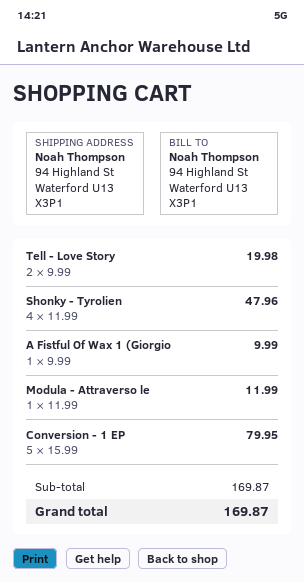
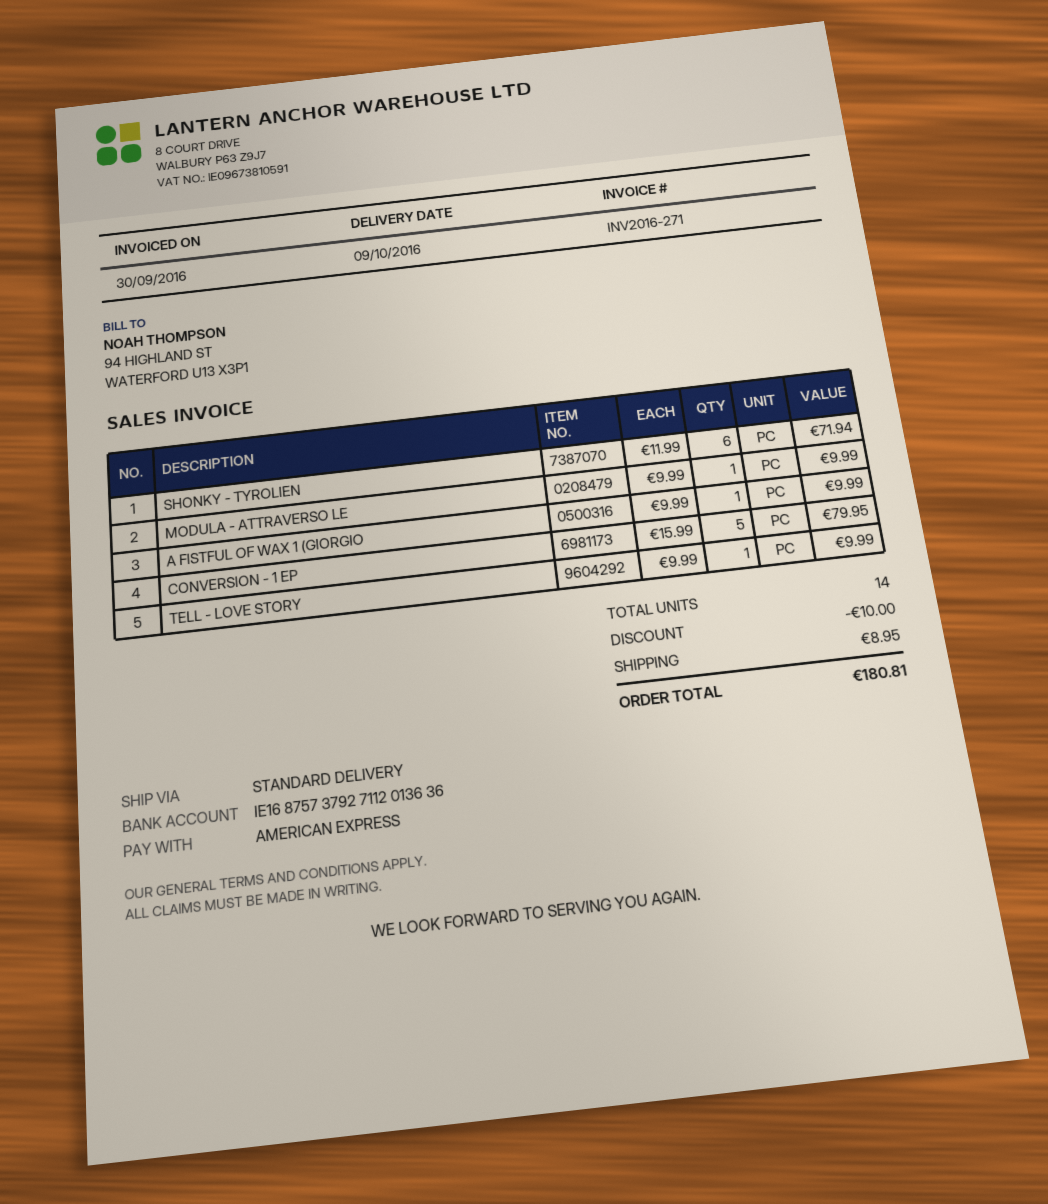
Tell - Love Story: 2 x 9.99 = 19.98 -> 1 x 9.99 = 9.99
Shonky - Tyrolien: 4 x 11.99 = 47.96 -> 6 x 11.99 = 71.94
Modula - Attraverso le: 1 x 11.99 = 11.99 -> 1 x 9.99 = 9.99
discount: none -> 10.00
shipping: none -> 8.95
total: 169.87 -> 180.81

